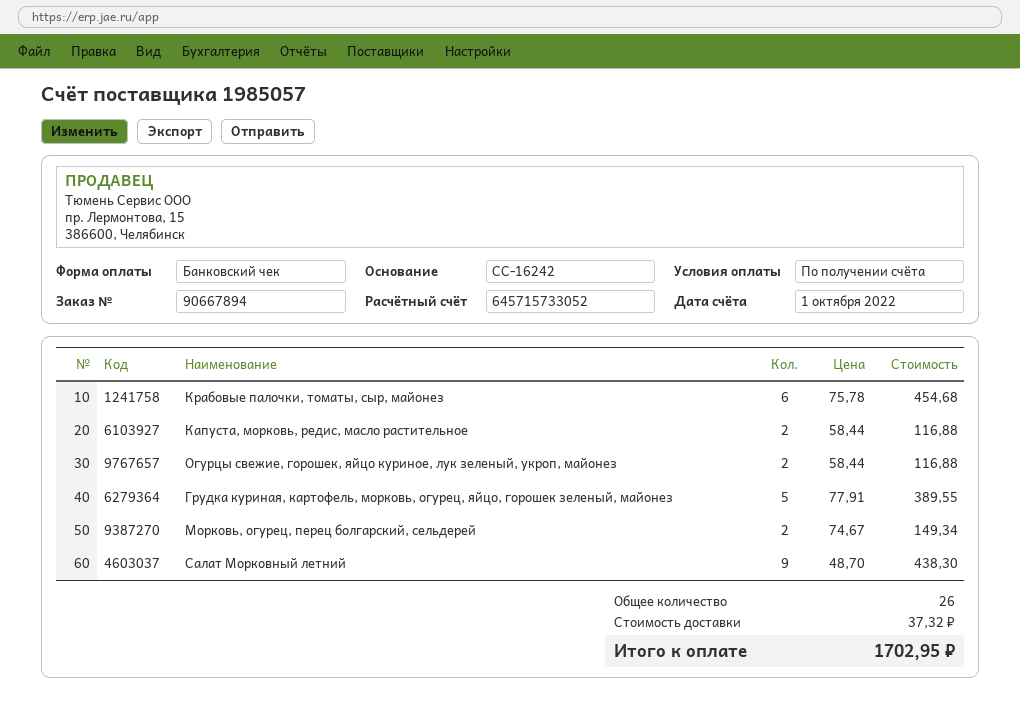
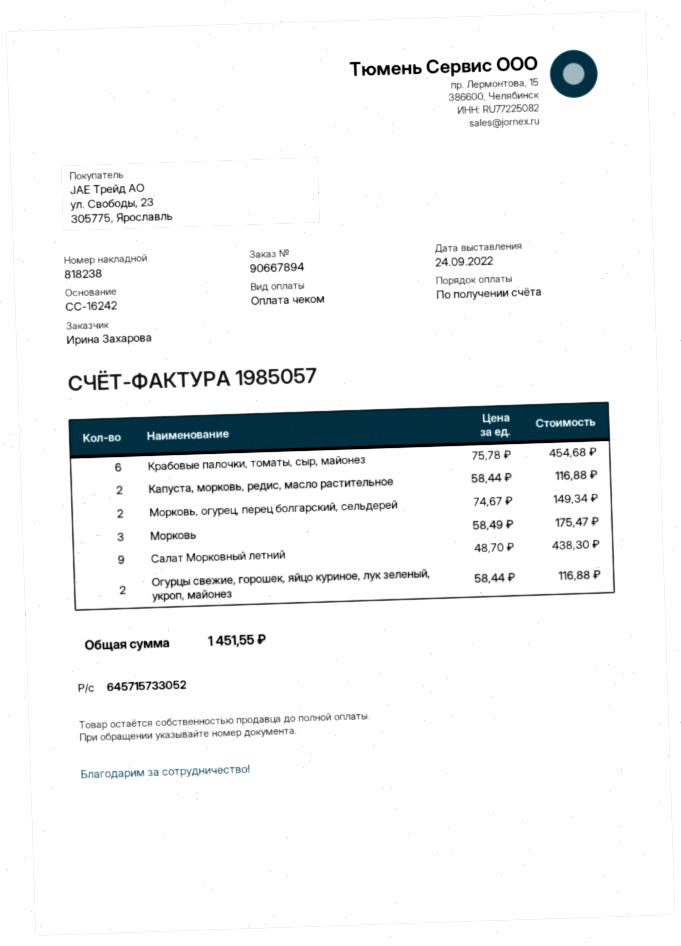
invoice date: 2022-10-01 -> 2022-09-24
Грудка куриная, картофель, морковь, огурец, яйцо, горошек зеленый, майонез: 5 x 77.91 = 389.55 -> none
Морковь: none -> 3 x 58.49 = 175.47
shipping: 37.32 -> none
total: 1702.95 -> 1451.55

